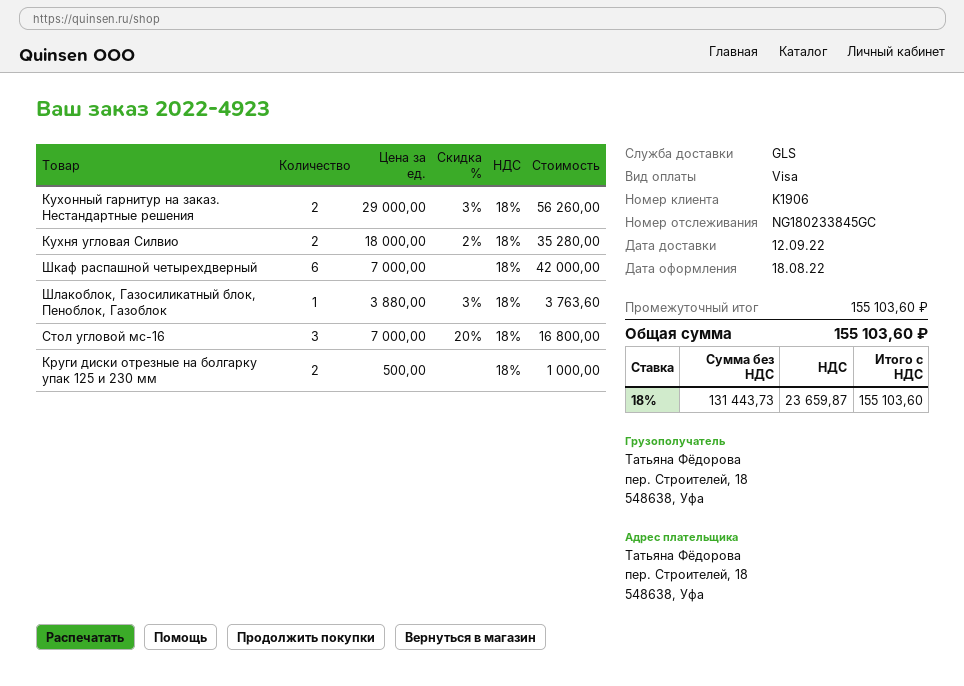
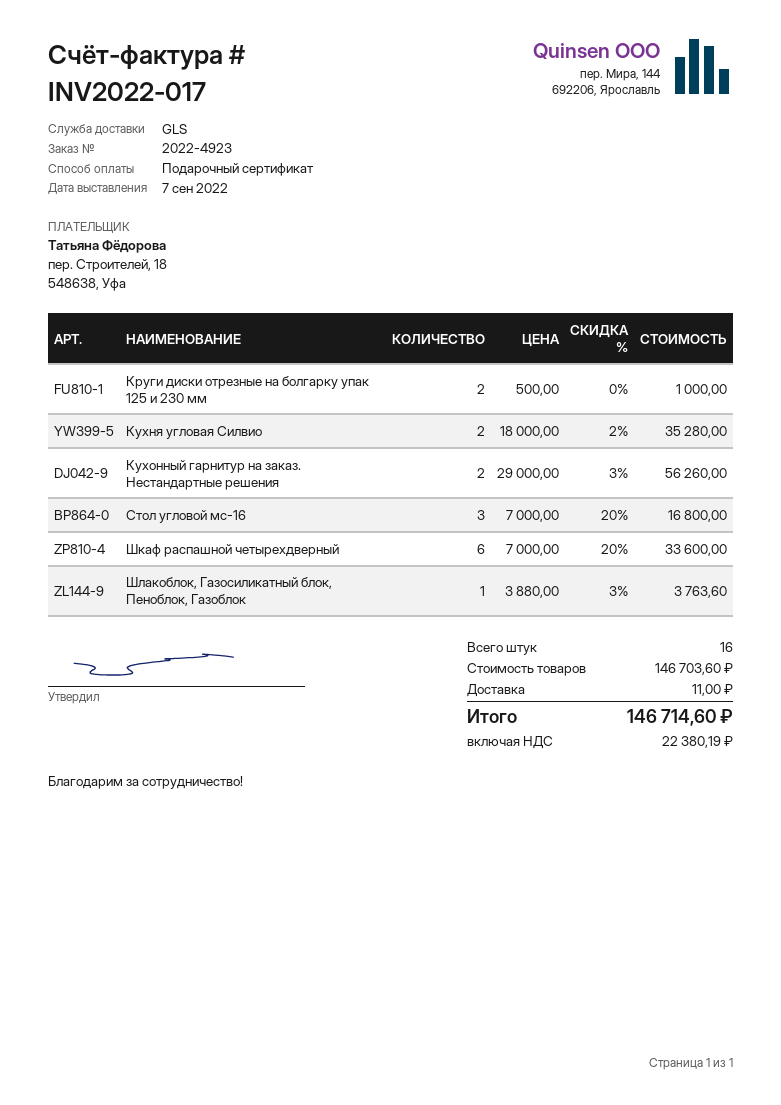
payment method: Visa -> gift card
Шкаф распашной четырехдверный: 6 x 7000.00 = 42000.00 -> 6 x 7000.00 - 20% = 33600.00
subtotal: 155103.60 -> 146703.60
shipping: none -> 11.00
tax: 23659.87 -> 22380.19
total: 155103.60 -> 146714.60

